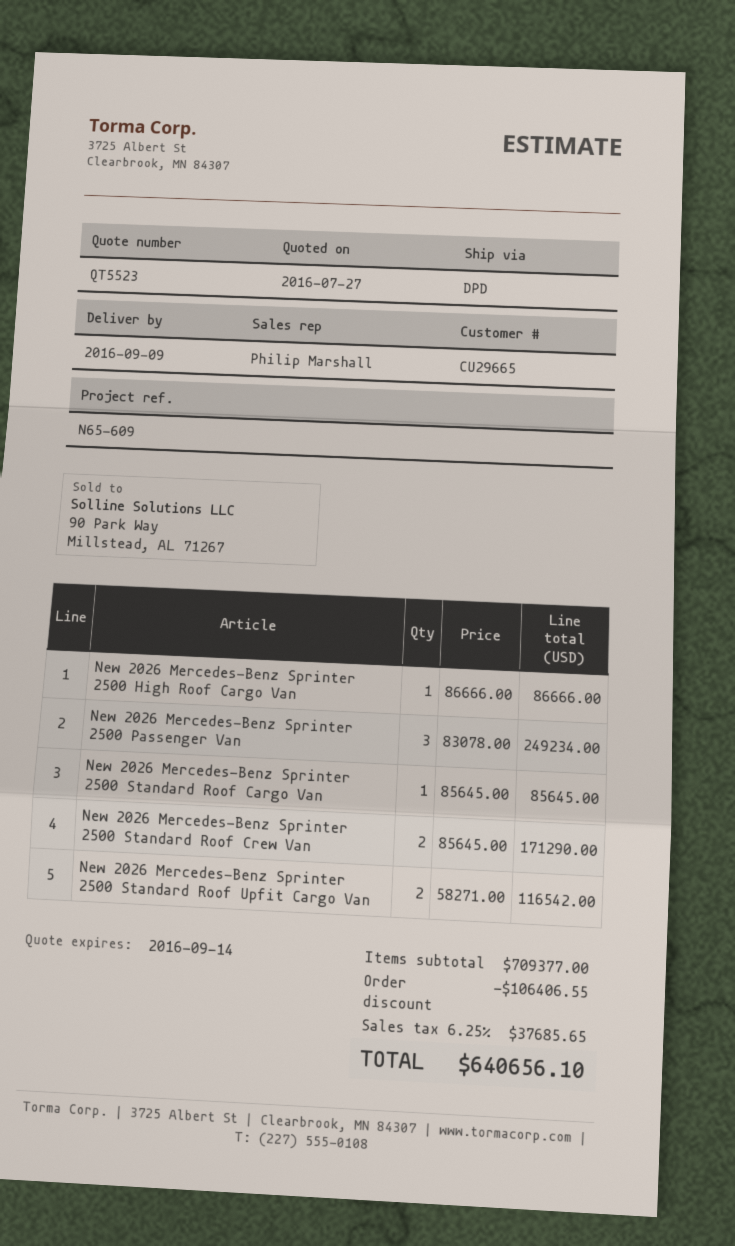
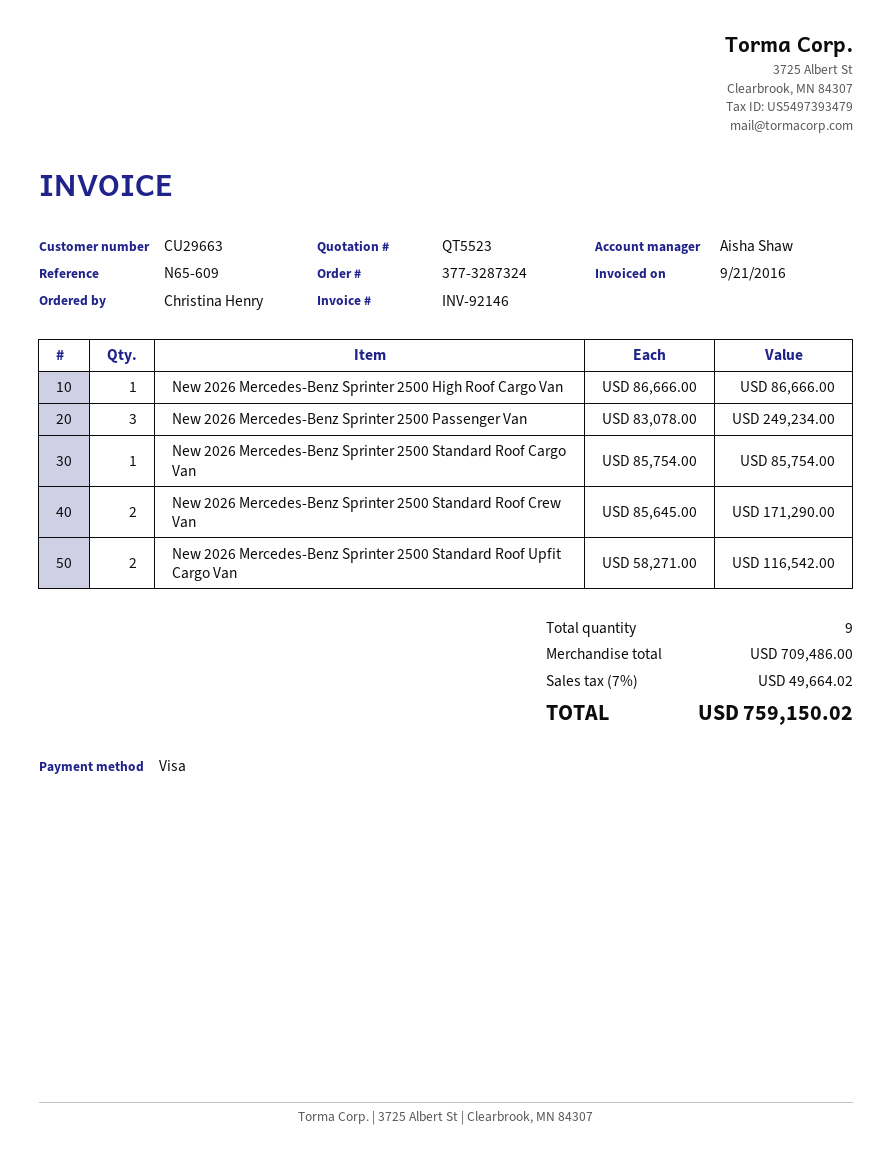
customer number: CU29665 -> CU29663
sales rep: Philip Marshall -> Aisha Shaw
New 2026 Mercedes-Benz Sprinter 2500 Standard Roof Cargo Van: 1 x 85645.00 = 85645.00 -> 1 x 85754.00 = 85754.00
subtotal: 709377.00 -> 709486.00
discount: 106406.55 -> none
tax: 6.25% = 37685.65 -> 7% = 49664.02
total: 640656.10 -> 759150.02

